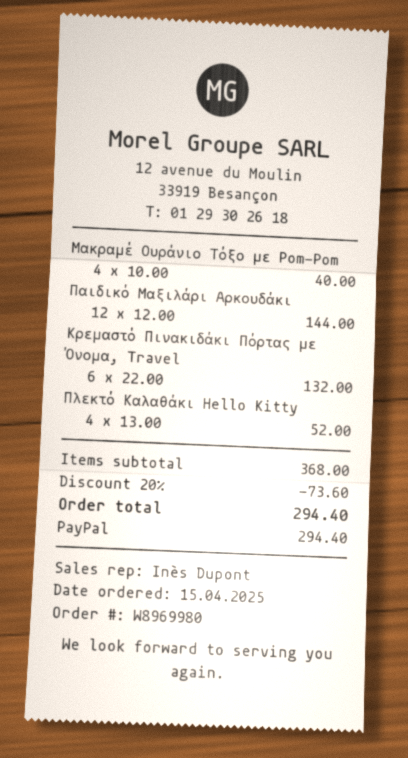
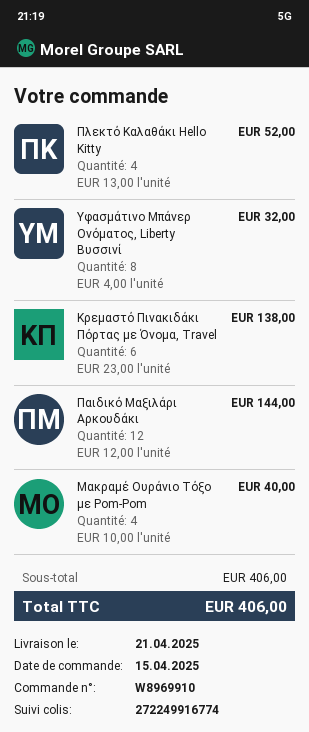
order number: W8969980 -> W8969910
Κρεμαστό Πινακιδάκι Πόρτας με Όνομα, Travel: 6 x 22.00 = 132.00 -> 6 x 23.00 = 138.00
Υφασμάτινο Μπάνερ Ονόματος, Liberty Βυσσινί: none -> 8 x 4.00 = 32.00
subtotal: 368.00 -> 406.00
discount: 20% = 73.60 -> none
total: 294.40 -> 406.00

